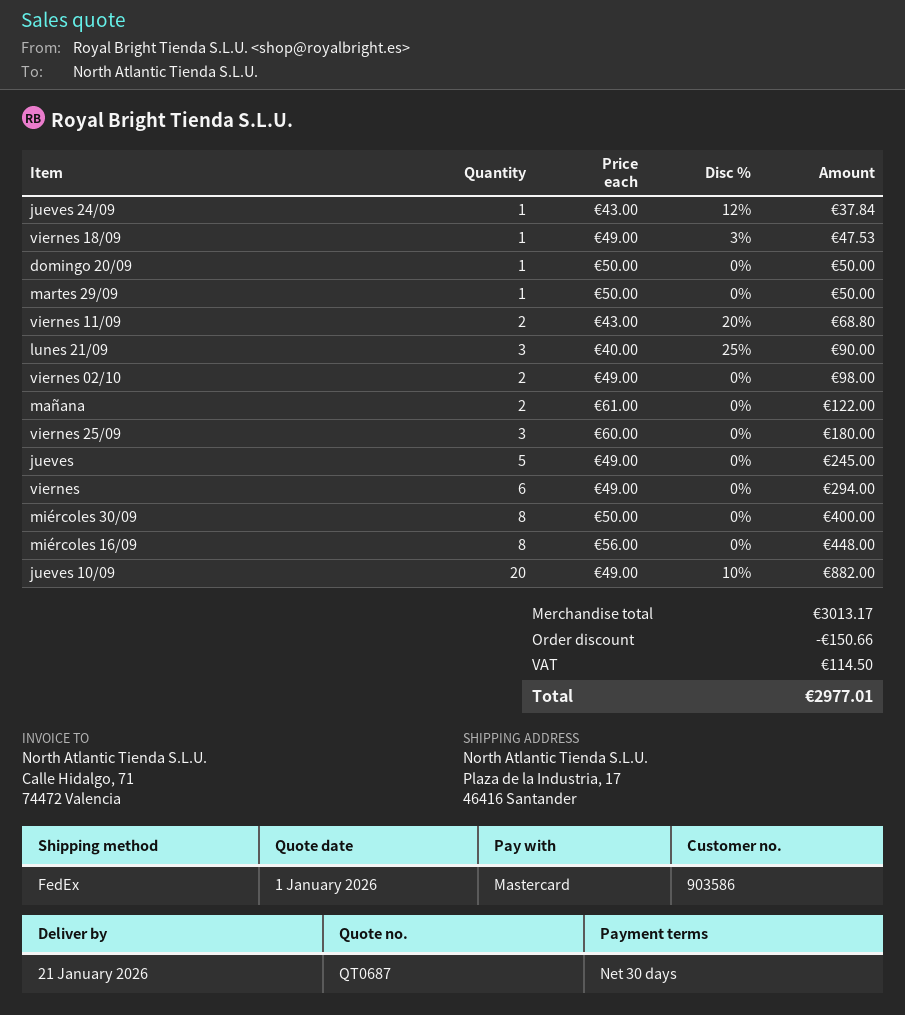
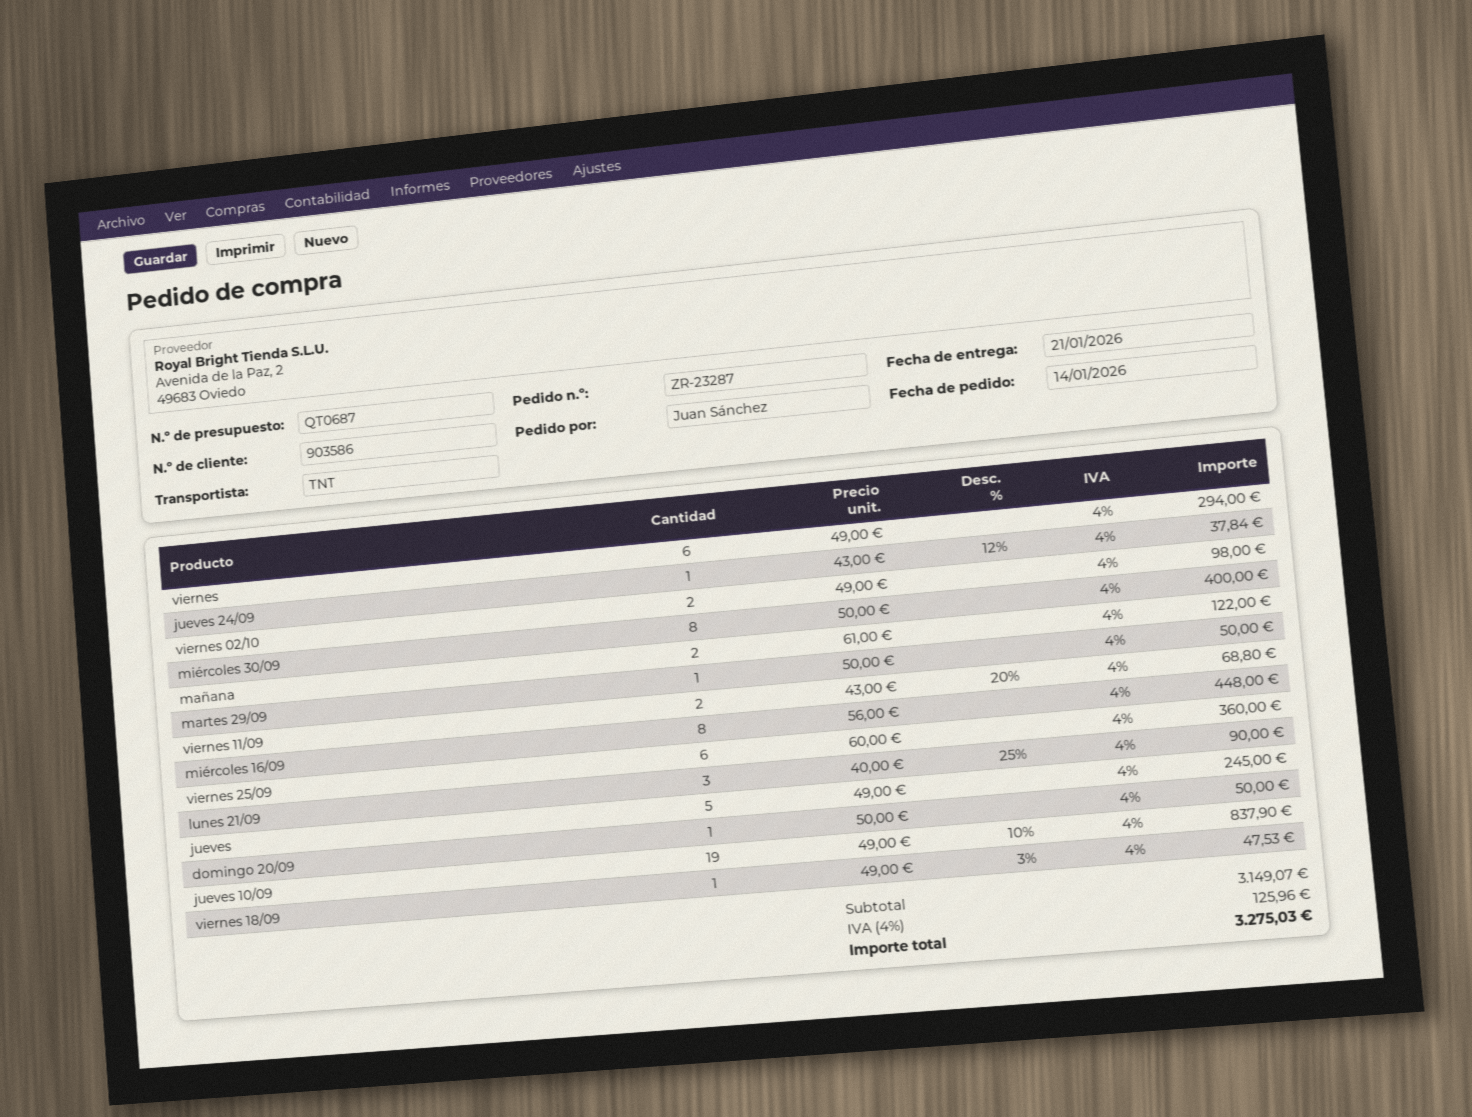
shipping method: FedEx -> TNT
viernes 25/09: 3 x 60.00 = 180.00 -> 6 x 60.00 = 360.00
jueves 10/09: 20 x 49.00 - 10% = 882.00 -> 19 x 49.00 - 10% = 837.90
subtotal: 3013.17 -> 3149.07
discount: 150.66 -> none
tax: 114.50 -> 125.96
total: 2977.01 -> 3275.03

